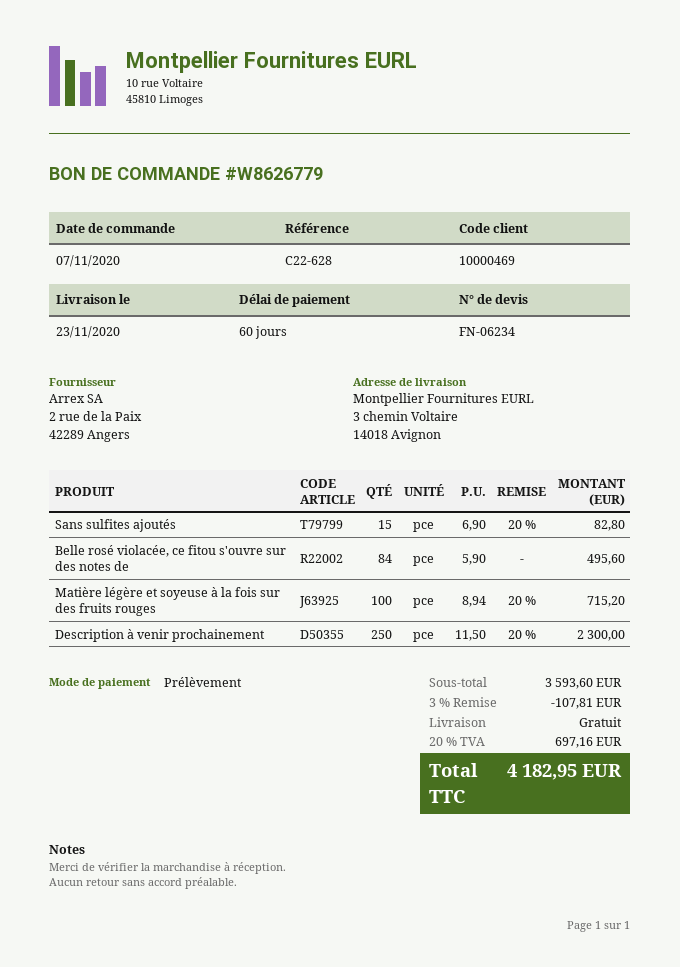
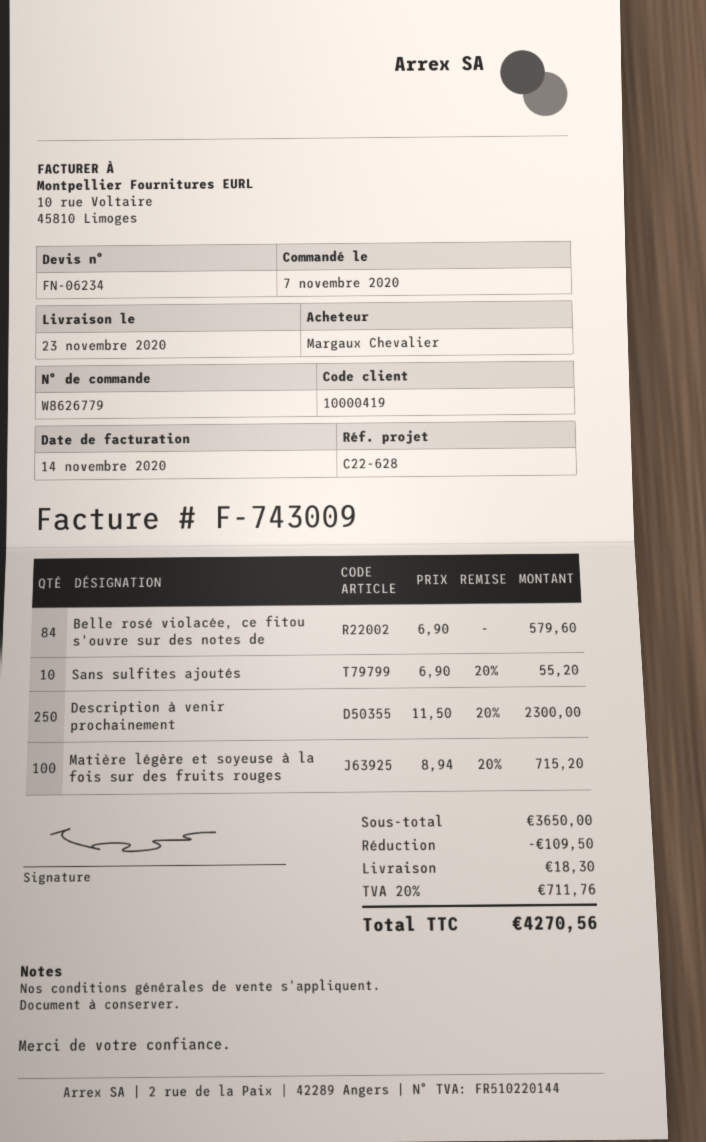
customer number: 10000469 -> 10000419
Sans sulfites ajoutés: 15 x 6.90 - 20% = 82.80 -> 10 x 6.90 - 20% = 55.20
Belle rosé violacée, ce fitou s'ouvre sur des notes de: 84 x 5.90 = 495.60 -> 84 x 6.90 = 579.60
subtotal: 3593.60 -> 3650.00
discount: 107.81 -> 109.50
shipping: 0.00 -> 18.30
tax: 20% = 697.16 -> 20% = 711.76
total: 4182.95 -> 4270.56

